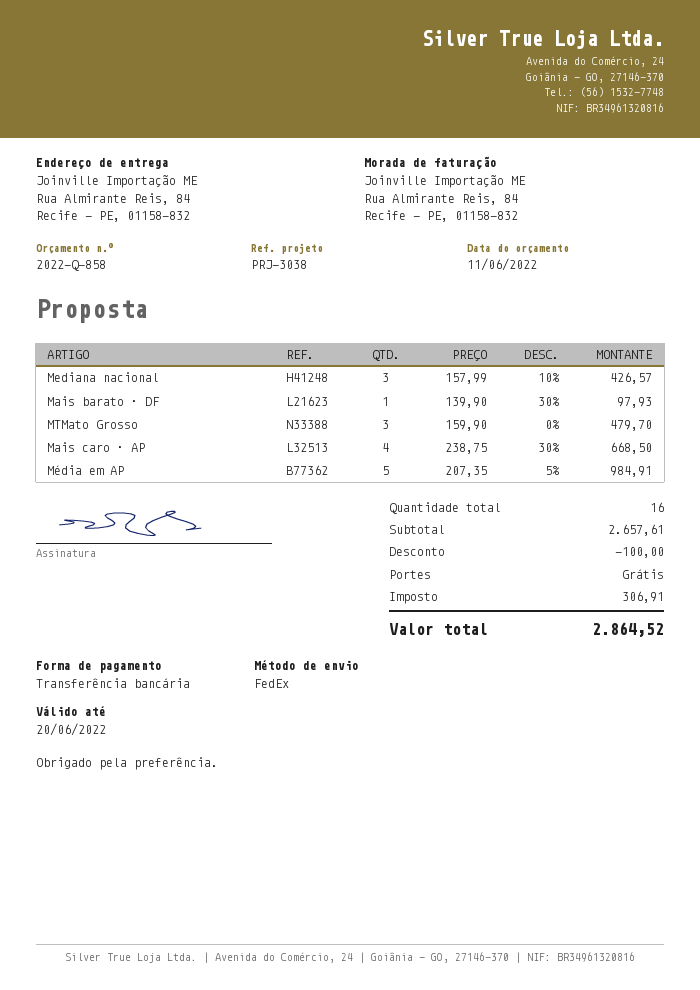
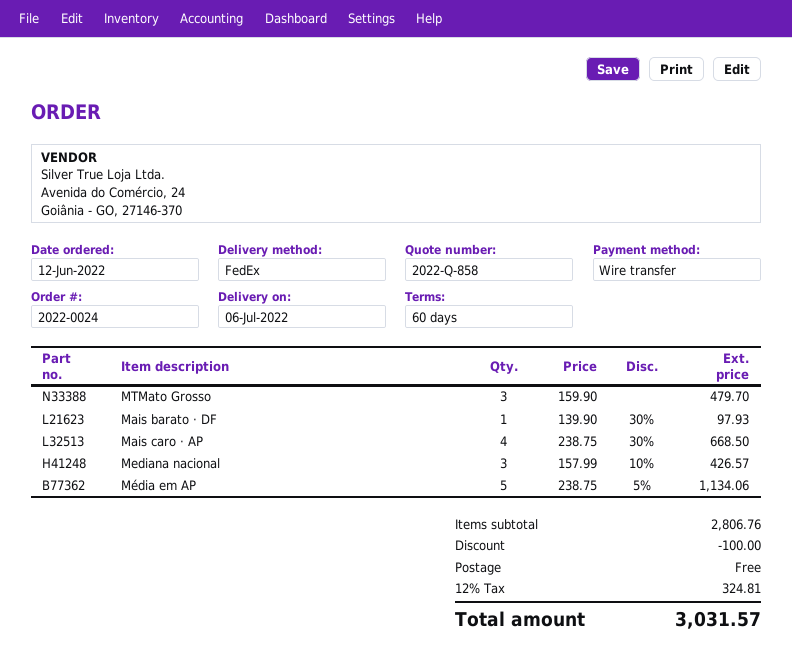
Média em AP: 5 x 207.35 - 5% = 984.91 -> 5 x 238.75 - 5% = 1134.06
subtotal: 2657.61 -> 2806.76
tax: 306.91 -> 324.81
total: 2864.52 -> 3031.57

